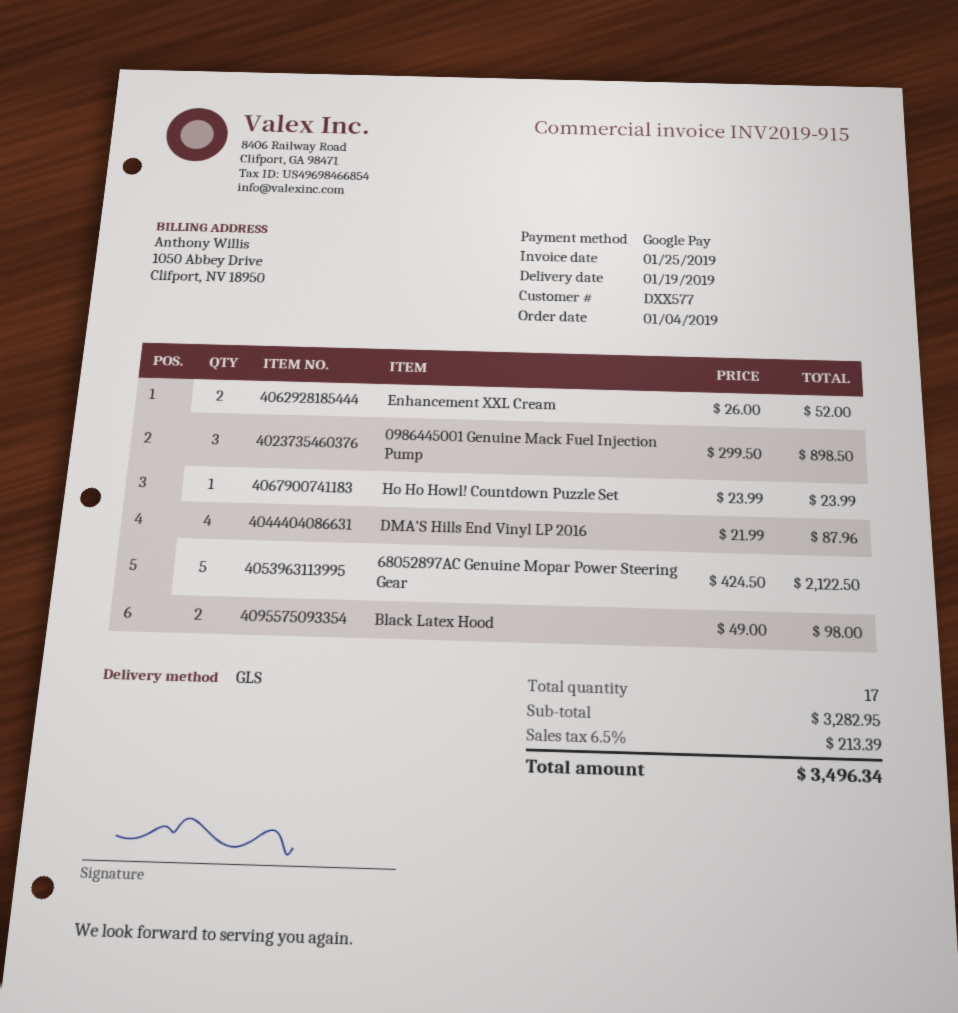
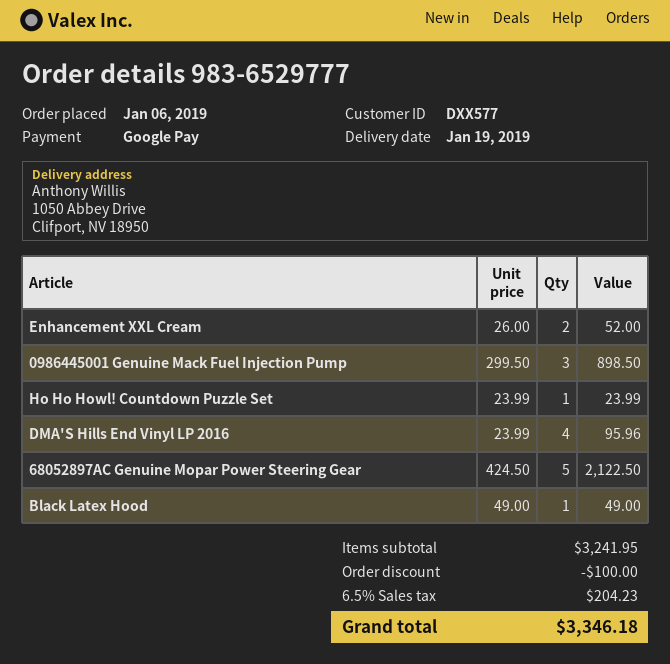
order date: 2019-01-04 -> 2019-01-06
DMA'S Hills End Vinyl LP 2016: 4 x 21.99 = 87.96 -> 4 x 23.99 = 95.96
Black Latex Hood: 2 x 49.00 = 98.00 -> 1 x 49.00 = 49.00
subtotal: 3282.95 -> 3241.95
discount: none -> 100.00
tax: 6.5% = 213.39 -> 6.5% = 204.23
total: 3496.34 -> 3346.18

